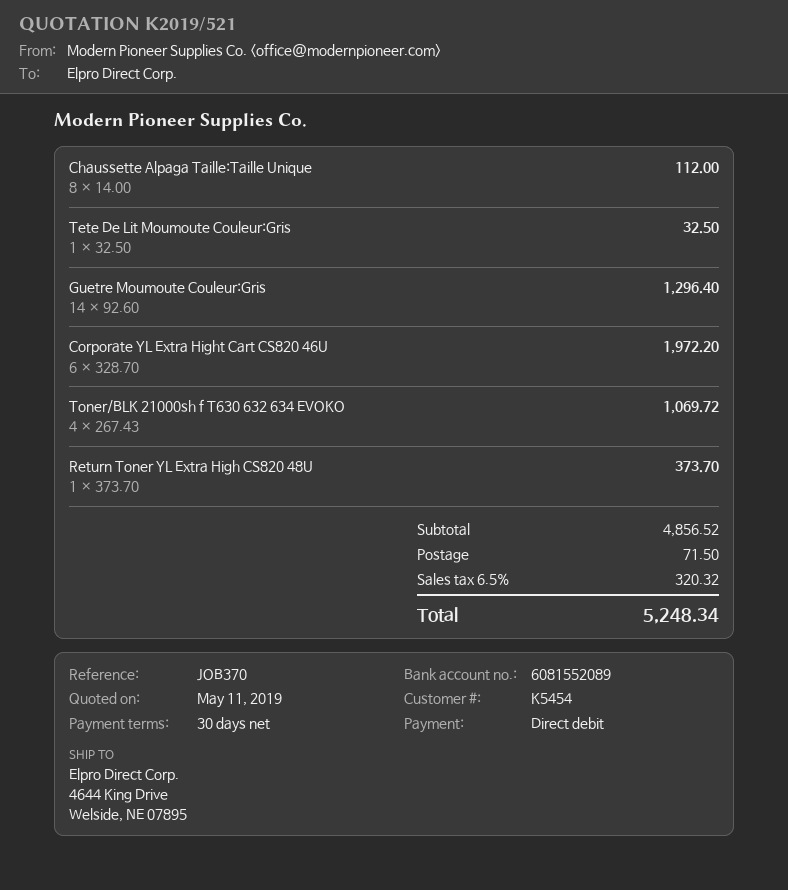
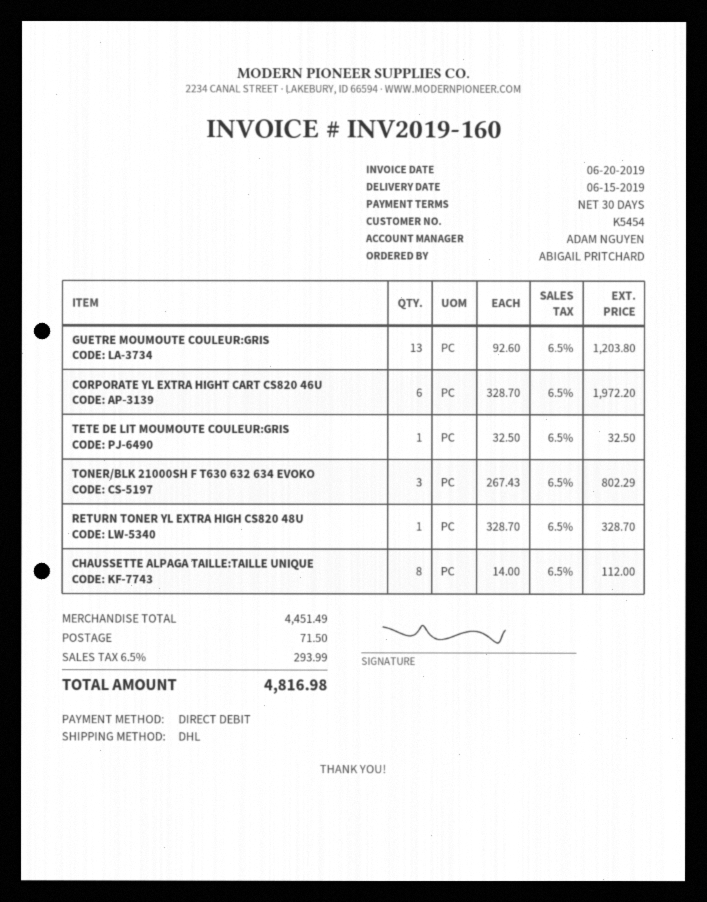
Guetre Moumoute Couleur:Gris: 14 x 92.60 = 1296.40 -> 13 x 92.60 = 1203.80
Toner/BLK 21000sh f T630 632 634 EVOKO: 4 x 267.43 = 1069.72 -> 3 x 267.43 = 802.29
Return Toner YL Extra High CS820 48U: 1 x 373.70 = 373.70 -> 1 x 328.70 = 328.70
subtotal: 4856.52 -> 4451.49
tax: 6.5% = 320.32 -> 6.5% = 293.99
total: 5248.34 -> 4816.98

